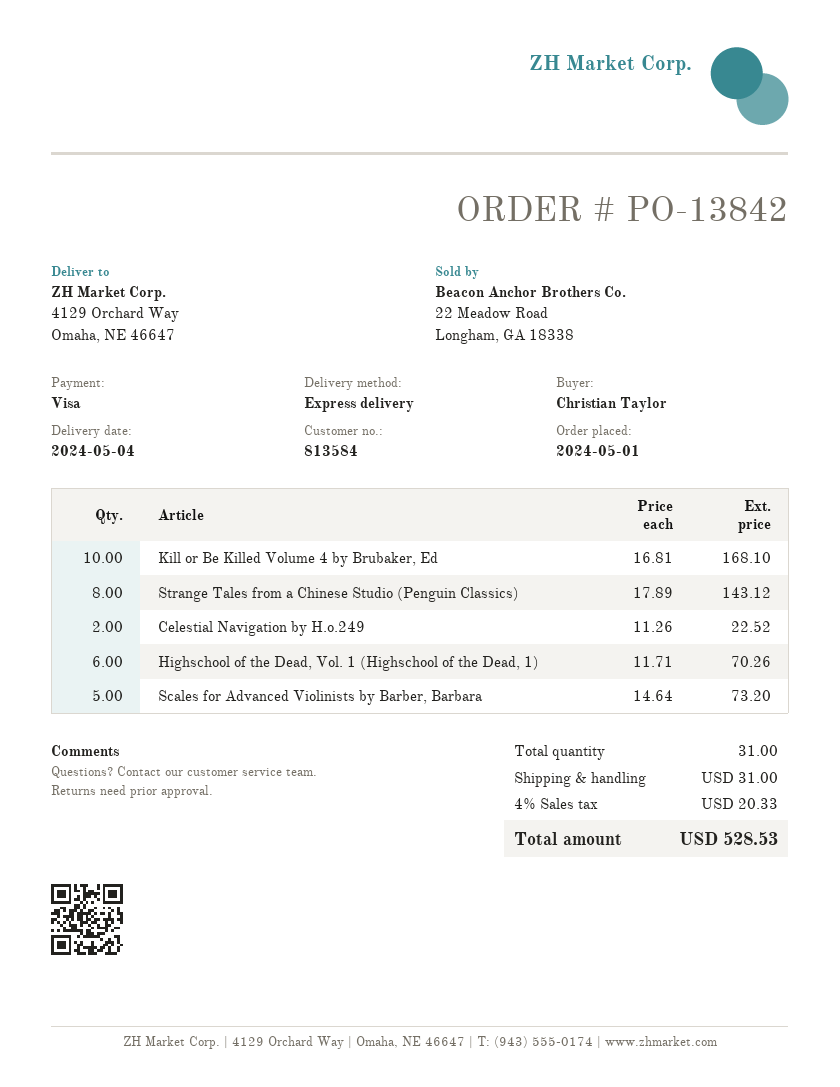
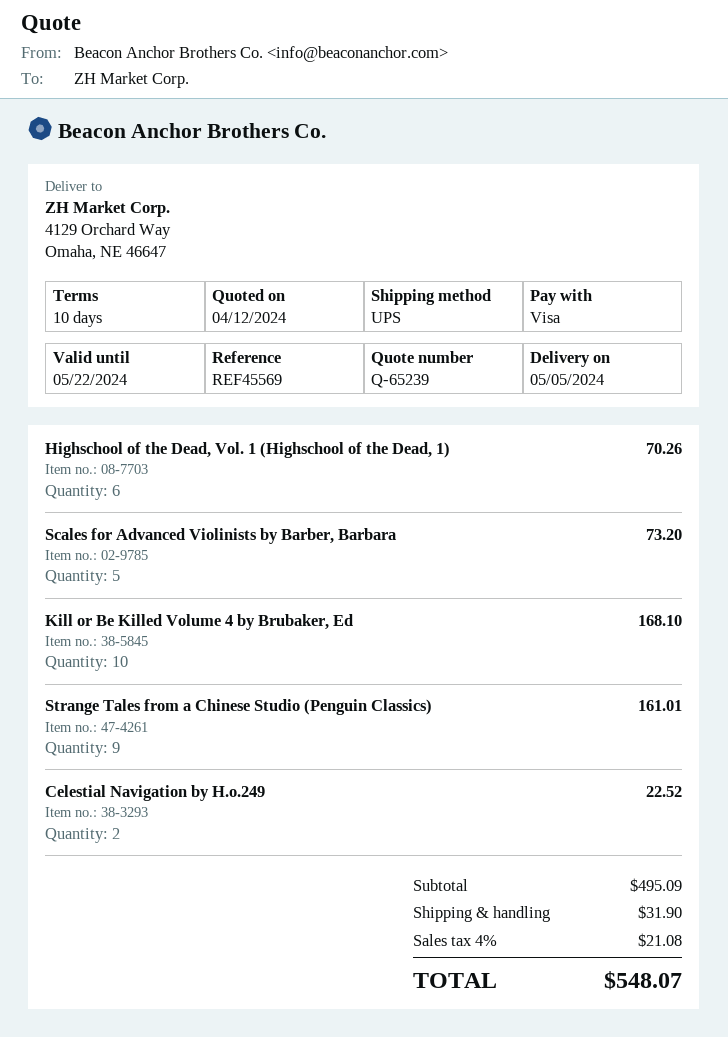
delivery date: 2024-05-04 -> 2024-05-05
shipping method: express -> UPS
Strange Tales from a Chinese Studio (Penguin Classics): 8 for 143.12 -> 9 for 161.01
shipping: 31.00 -> 31.90
tax: 4% = 20.33 -> 4% = 21.08
total: 528.53 -> 548.07

